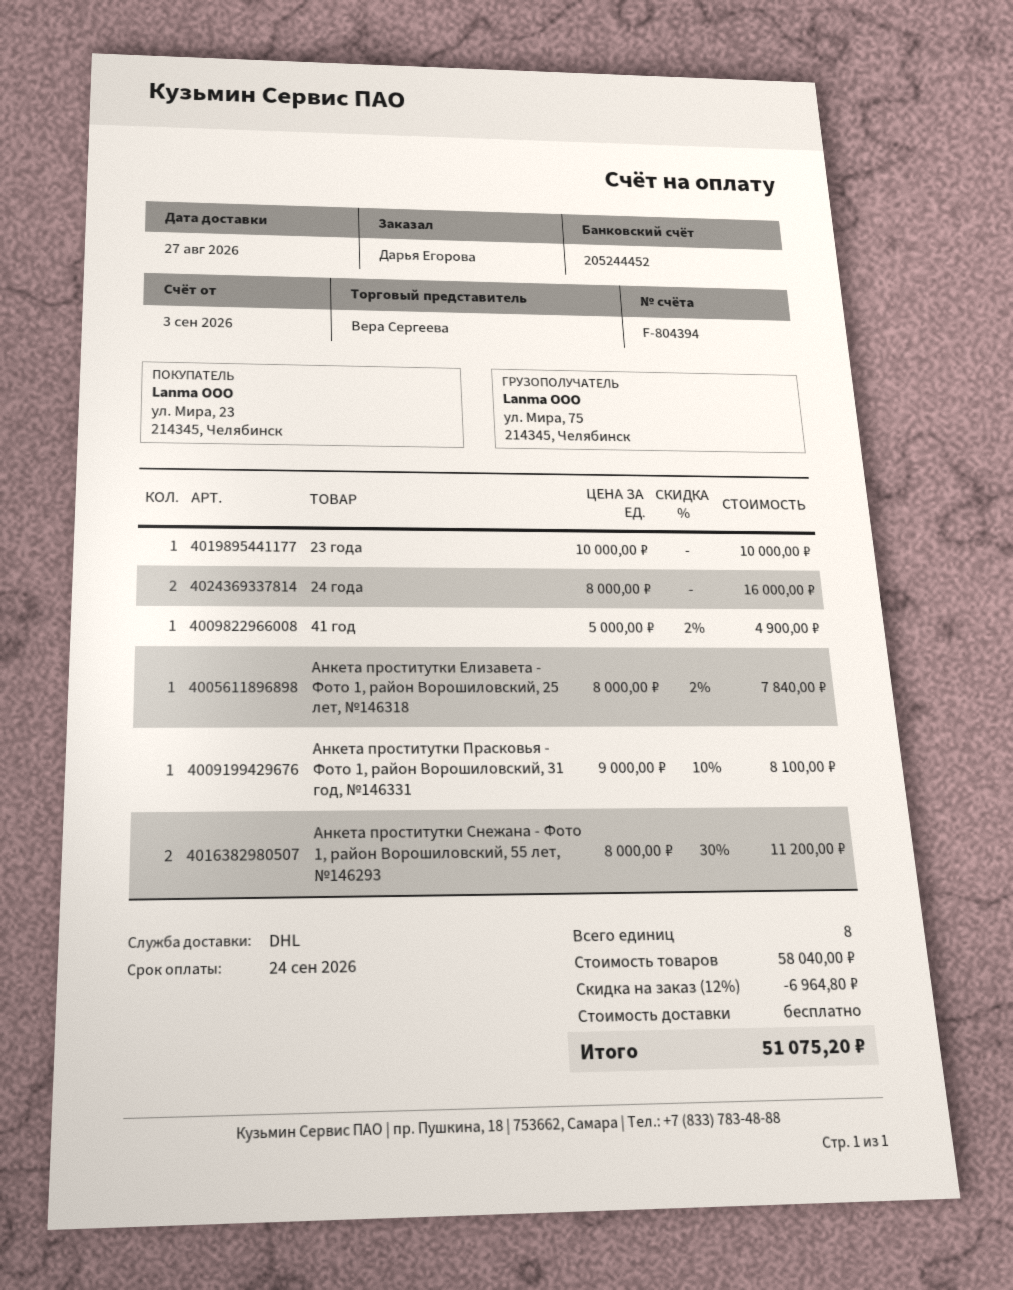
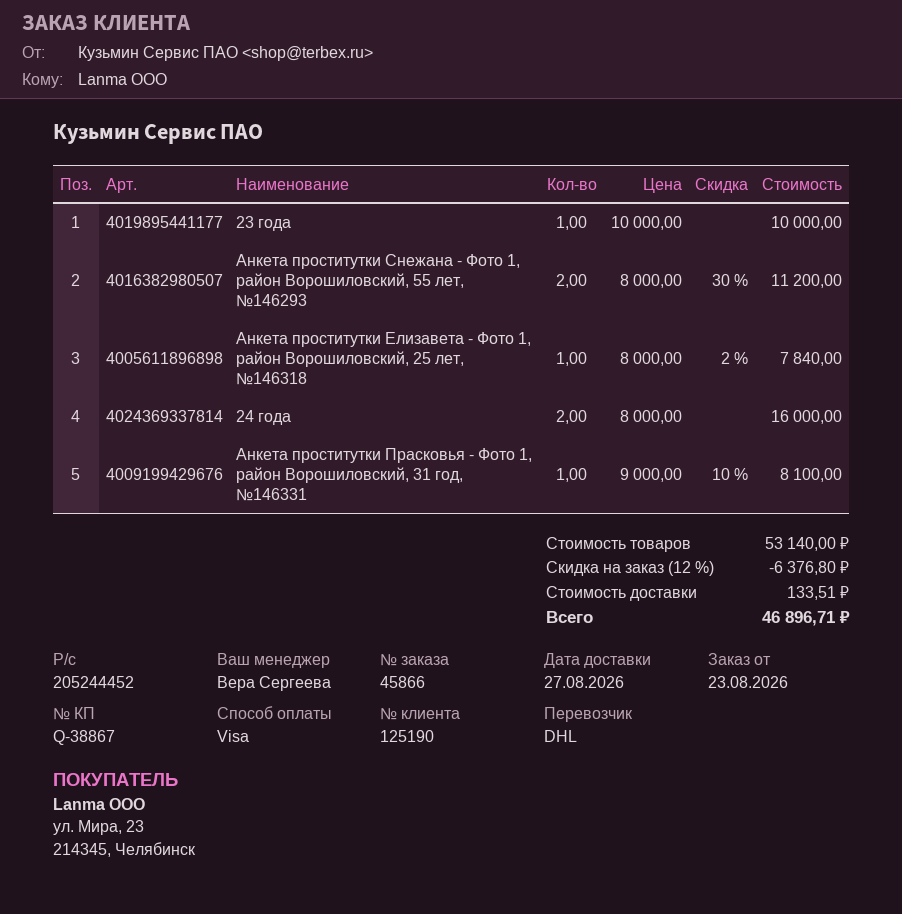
41 год: 1 x 5000.00 - 2% = 4900.00 -> none
subtotal: 58040.00 -> 53140.00
discount: 12% = 6964.80 -> 12% = 6376.80
shipping: 0.00 -> 133.51
total: 51075.20 -> 46896.71

